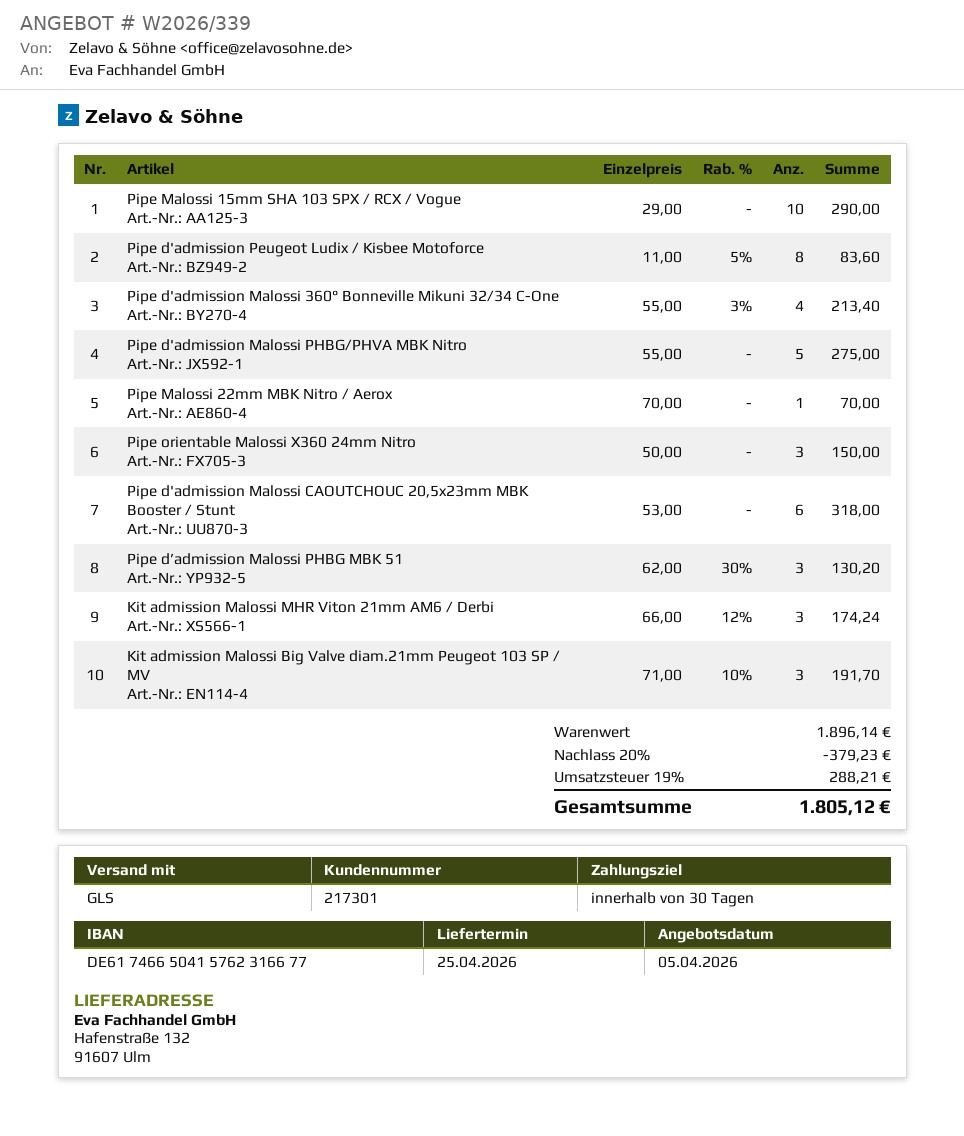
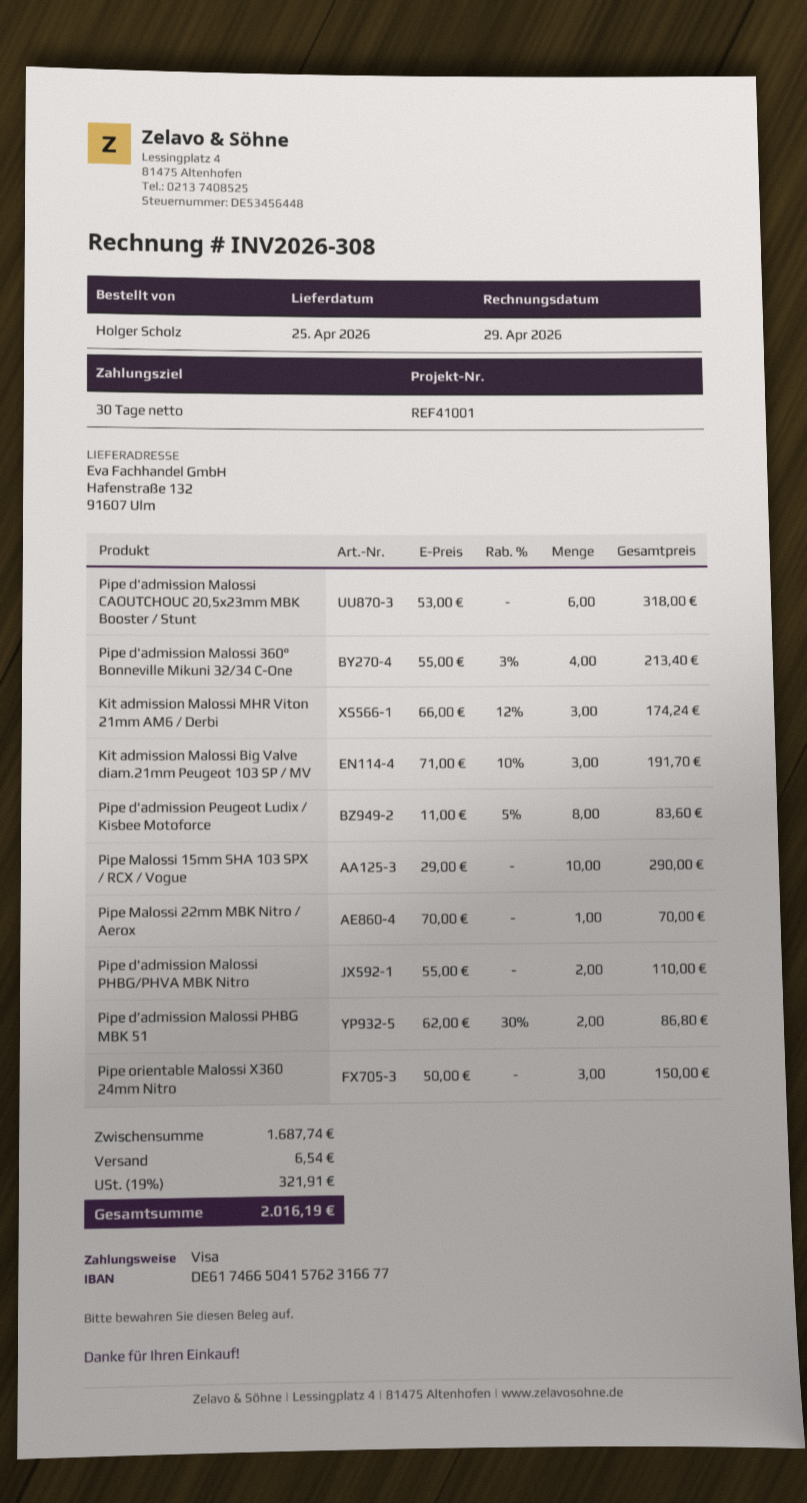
Pipe d'admission Malossi PHBG/PHVA MBK Nitro: 5 x 55.00 = 275.00 -> 2 x 55.00 = 110.00
Pipe d’admission Malossi PHBG MBK 51: 3 x 62.00 - 30% = 130.20 -> 2 x 62.00 - 30% = 86.80
subtotal: 1896.14 -> 1687.74
discount: 20% = 379.23 -> none
shipping: none -> 6.54
tax: 19% = 288.21 -> 19% = 321.91
total: 1805.12 -> 2016.19

